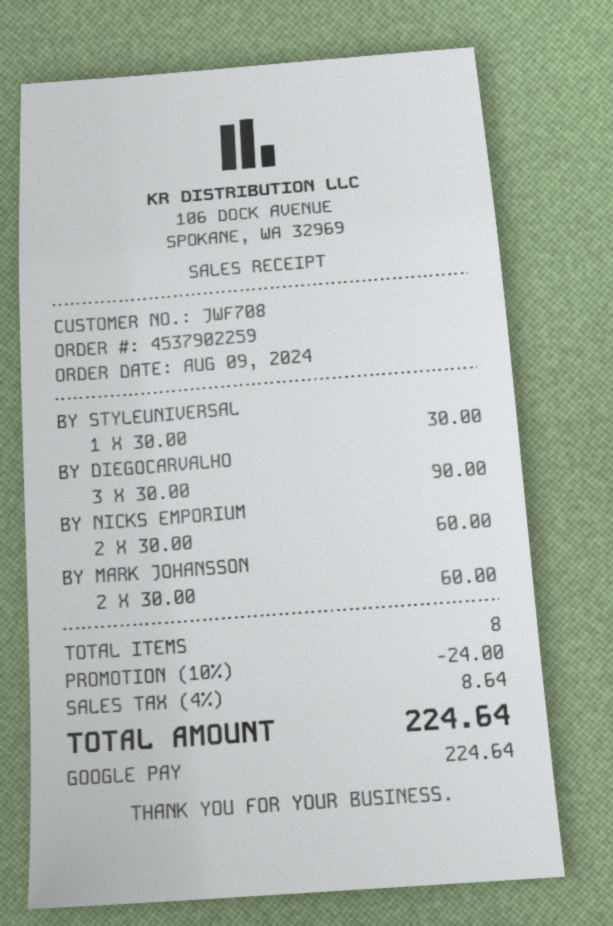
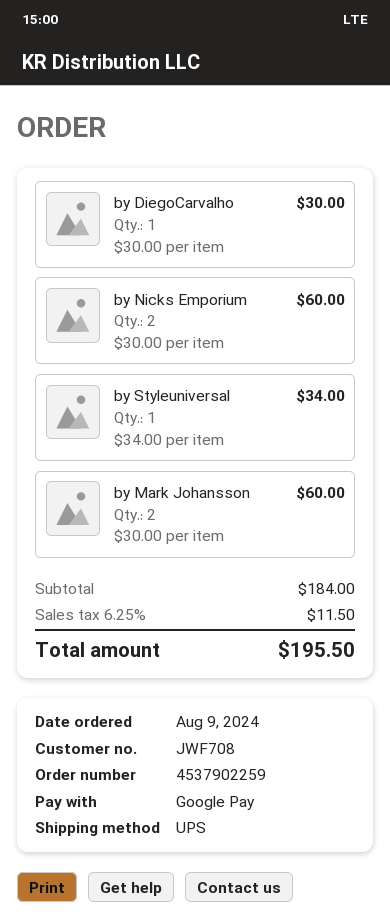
BY STYLEUNIVERSAL: 1 x 30.00 = 30.00 -> 1 x 34.00 = 34.00
BY DIEGOCARVALHO: 3 x 30.00 = 90.00 -> 1 x 30.00 = 30.00
discount: 10% = 24.00 -> none
tax: 4% = 8.64 -> 6.25% = 11.50
total: 224.64 -> 195.50

